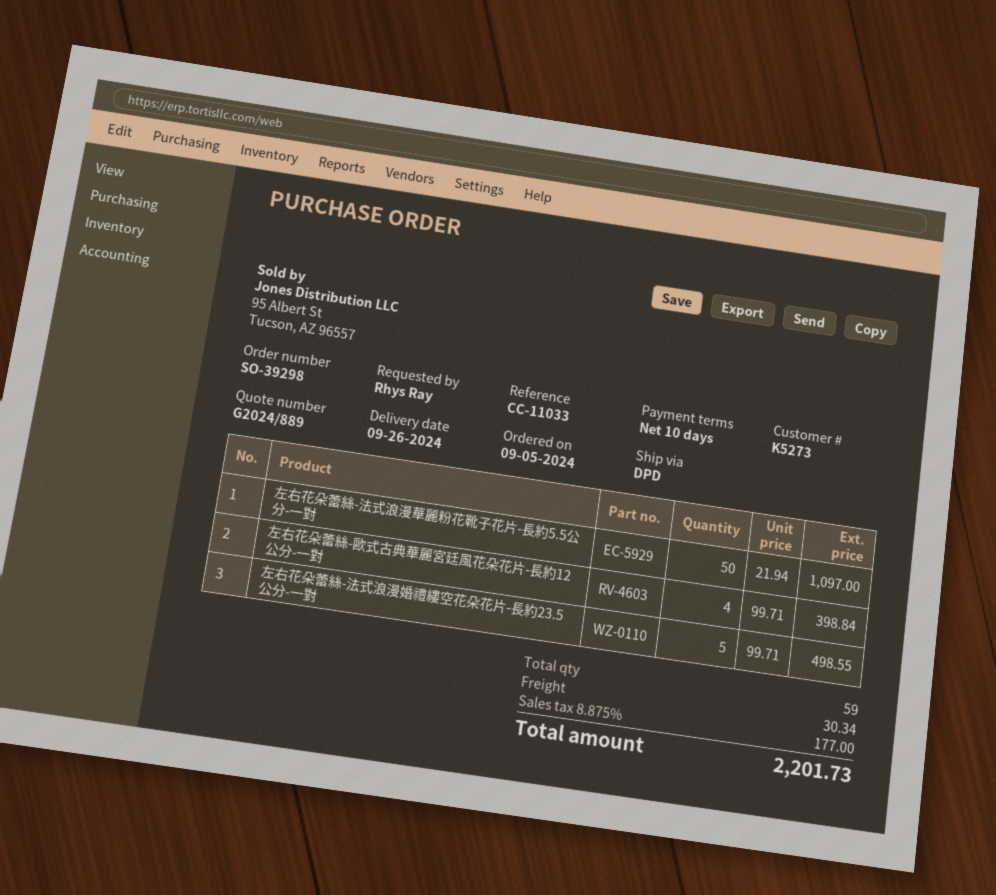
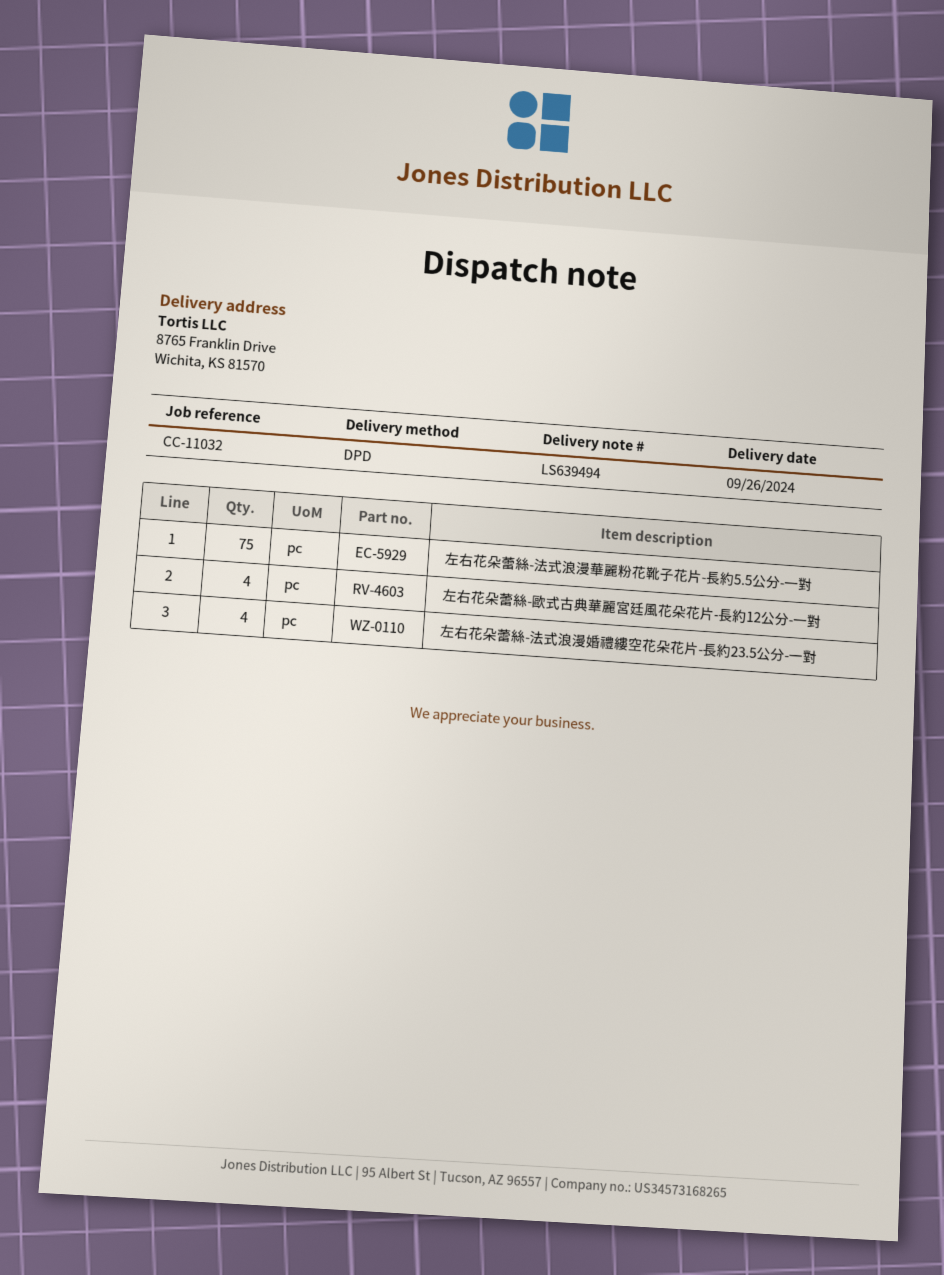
reference: CC-11033 -> CC-11032
左右花朵蕾絲-法式浪漫華麗粉花靴子花片-長約5.5公分-一對: 50 -> 75
左右花朵蕾絲-法式浪漫婚禮縷空花朵花片-長約23.5公分-一對: 5 -> 4

